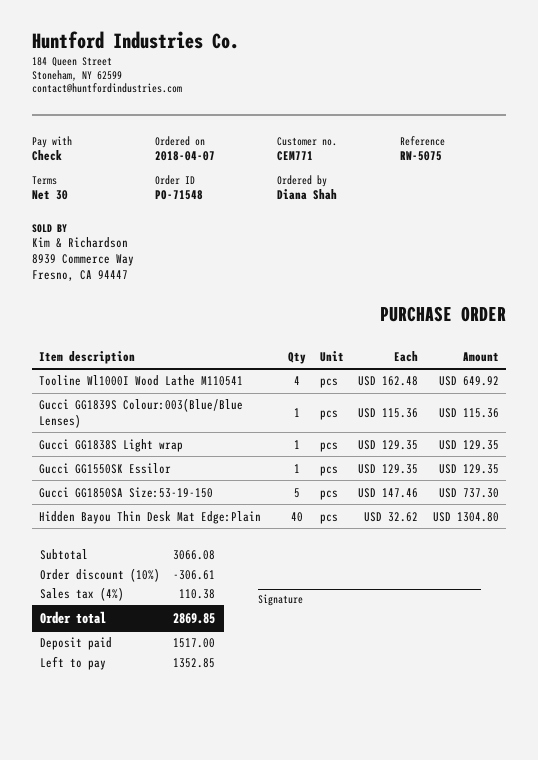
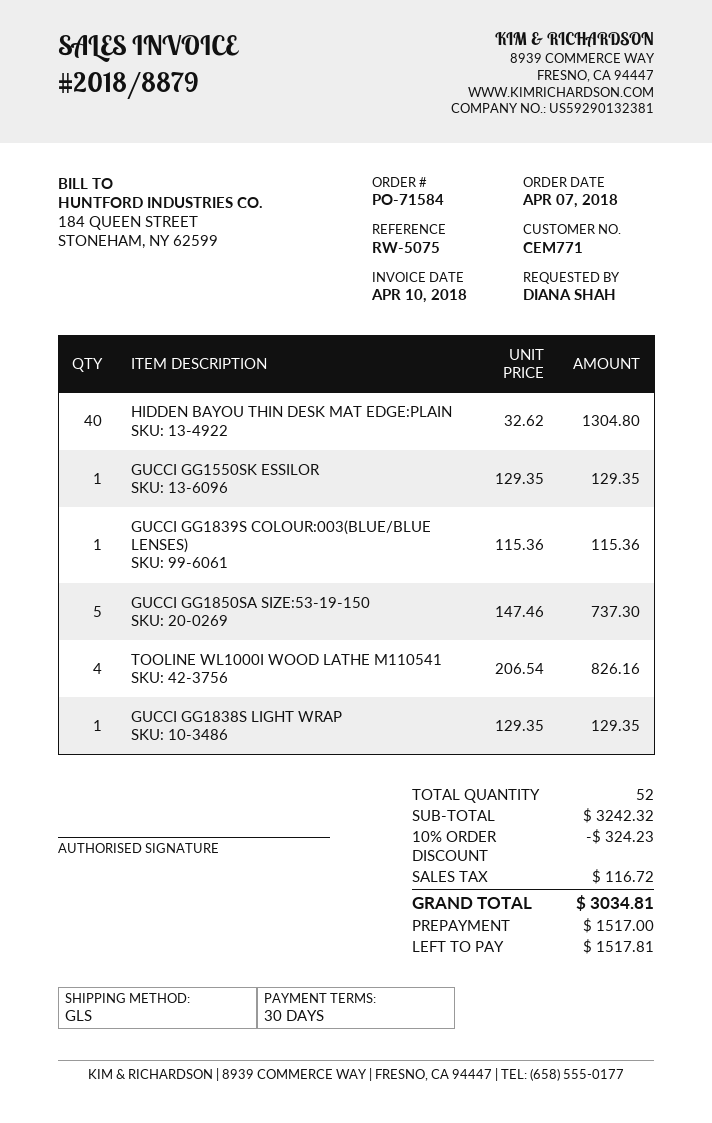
order number: PO-71548 -> PO-71584
Tooline Wl1000I Wood Lathe M110541: 4 x 162.48 = 649.92 -> 4 x 206.54 = 826.16
subtotal: 3066.08 -> 3242.32
discount: 10% = 306.61 -> 10% = 324.23
tax: 110.38 -> 116.72
total: 2869.85 -> 3034.81
balance: 1352.85 -> 1517.81

